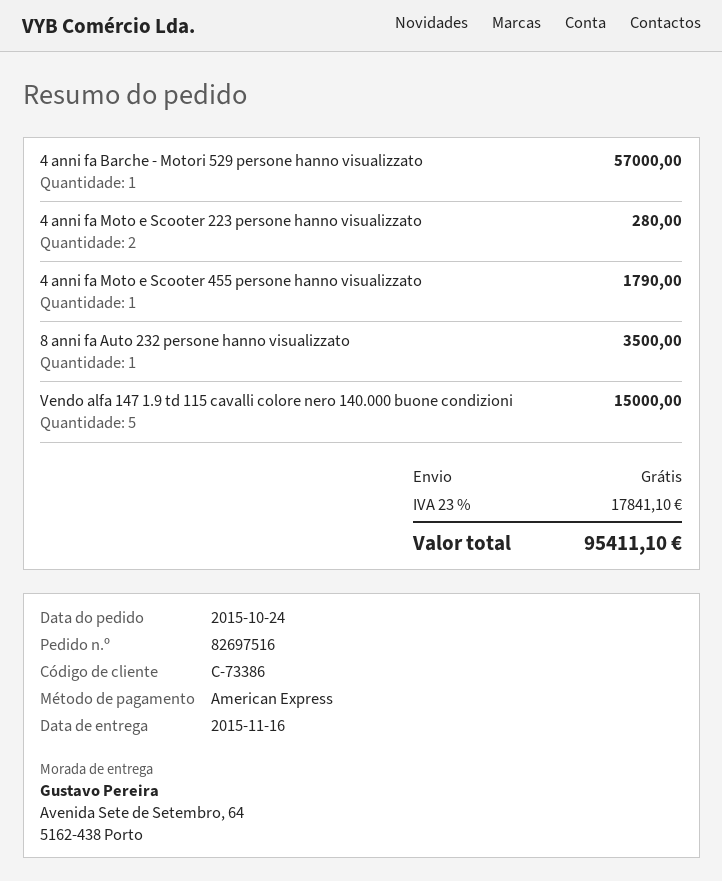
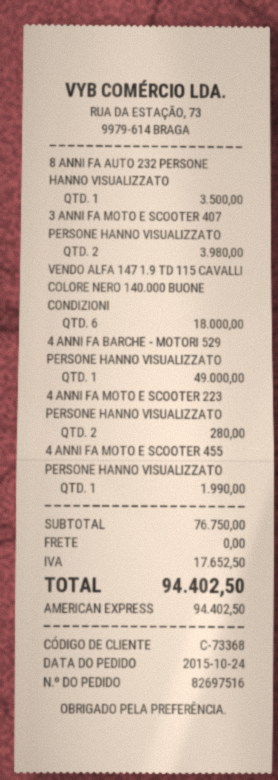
customer number: C-73386 -> C-73368
4 anni fa Barche - Motori 529 persone hanno visualizzato: 1 for 57000.00 -> 1 for 49000.00
4 anni fa Moto e Scooter 455 persone hanno visualizzato: 1 for 1790.00 -> 1 for 1990.00
Vendo alfa 147 1.9 td 115 cavalli colore nero 140.000 buone condizioni: 5 for 15000.00 -> 6 for 18000.00
3 ANNI FA MOTO E SCOOTER 407 PERSONE HANNO VISUALIZZATO: none -> 2 for 3980.00
tax: 17841.10 -> 17652.50
total: 95411.10 -> 94402.50

